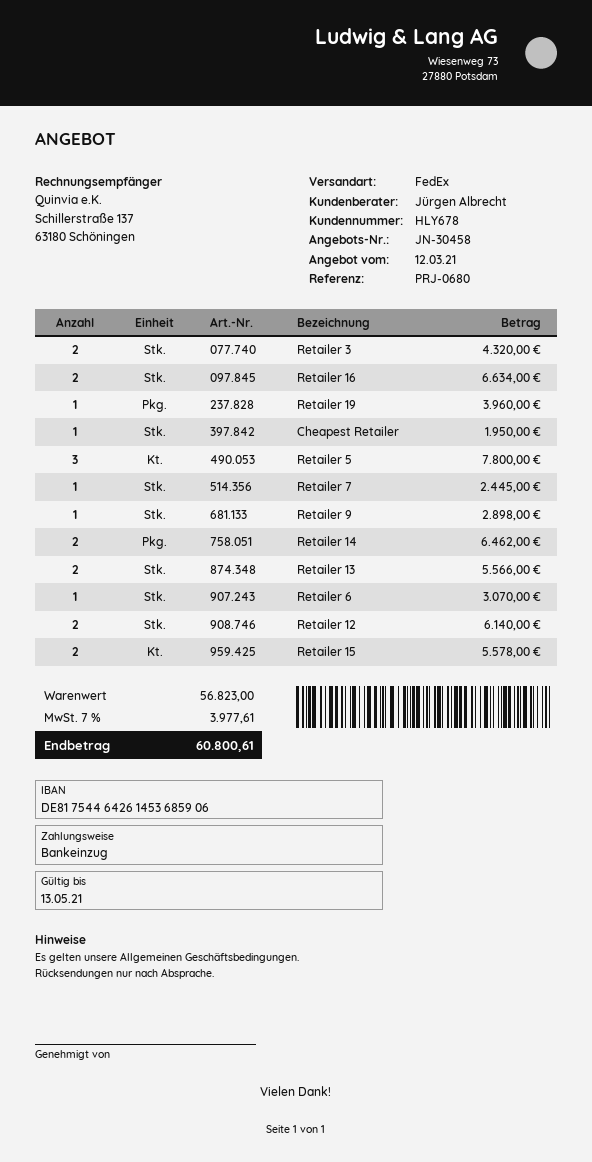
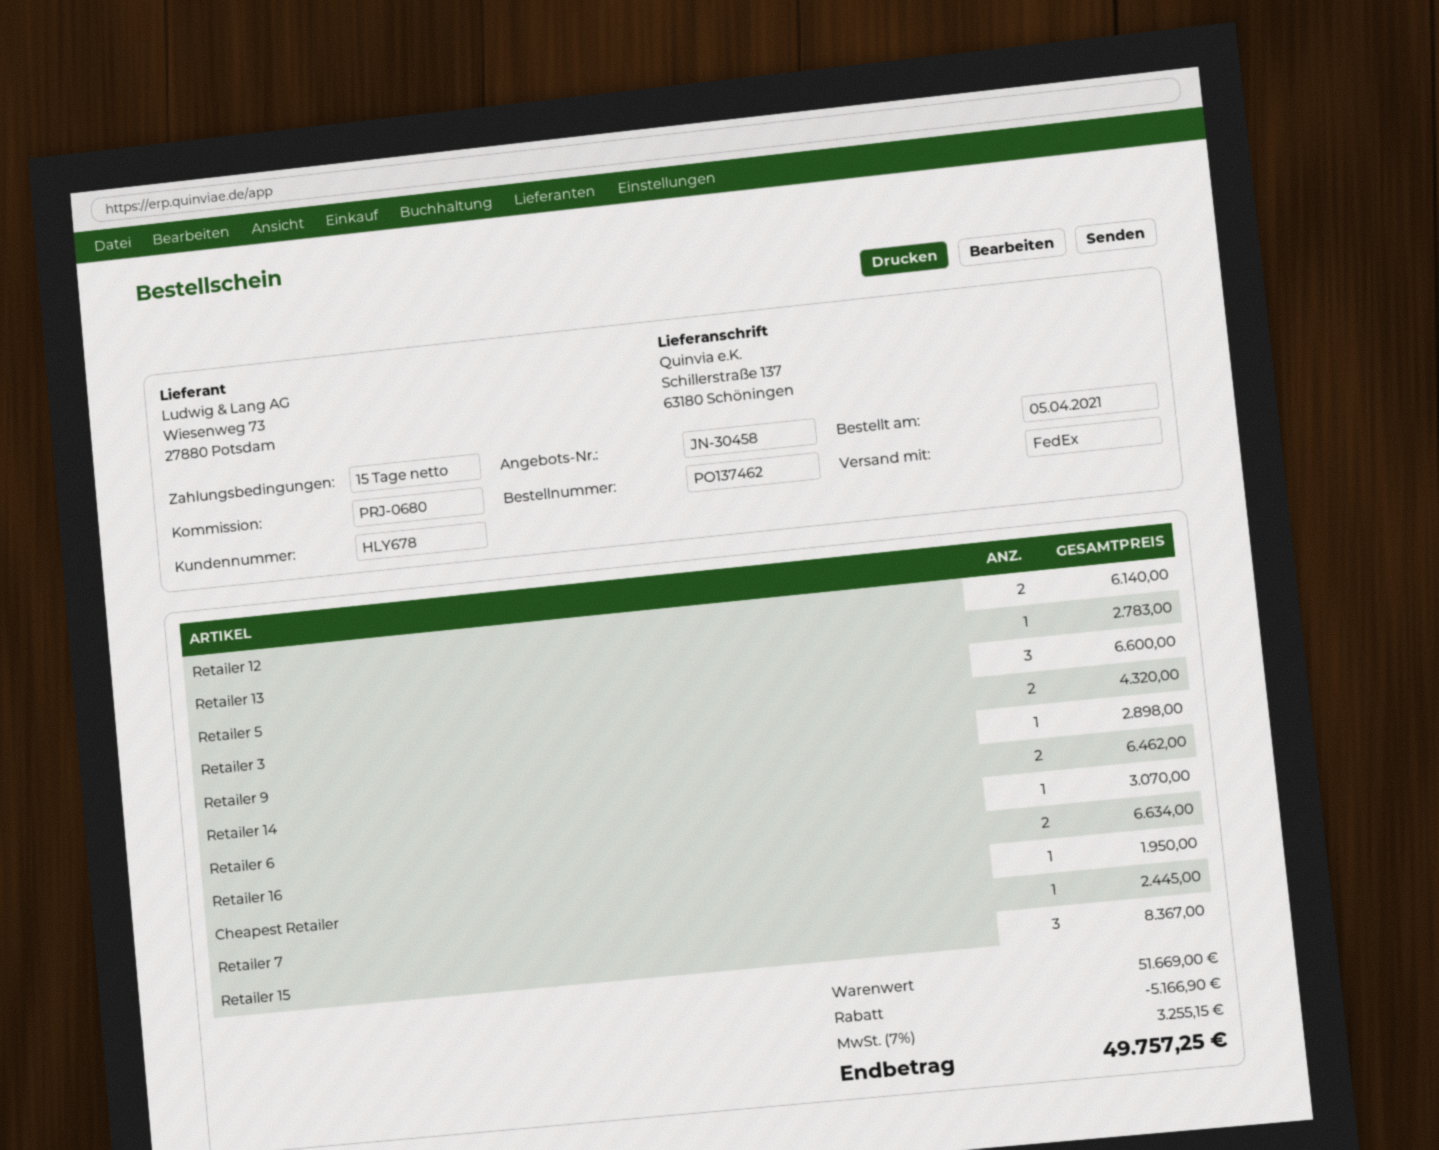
Retailer 19: 1 for 3960.00 -> none
Retailer 5: 3 for 7800.00 -> 3 for 6600.00
Retailer 13: 2 for 5566.00 -> 1 for 2783.00
Retailer 15: 2 for 5578.00 -> 3 for 8367.00
subtotal: 56823.00 -> 51669.00
discount: none -> 5166.90
tax: 7% = 3977.61 -> 7% = 3255.15
total: 60800.61 -> 49757.25

